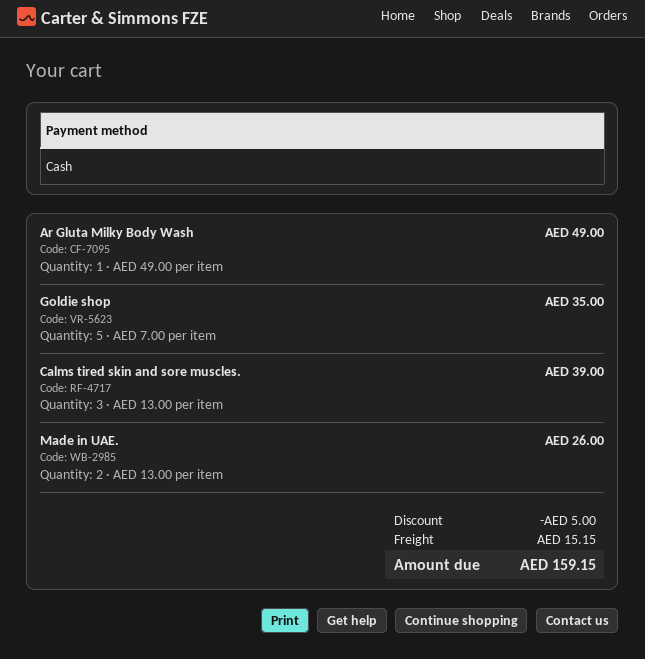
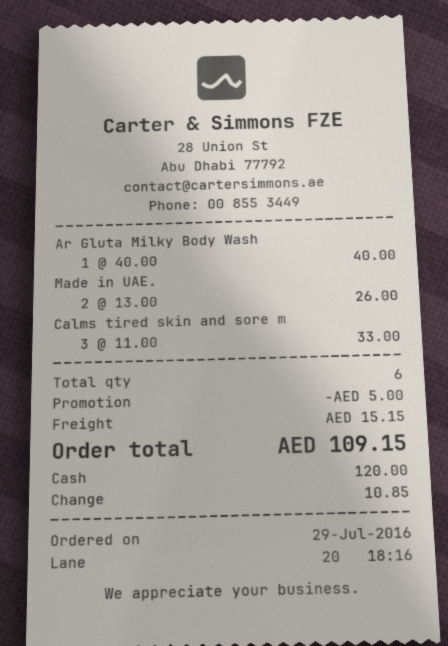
Ar Gluta Milky Body Wash: 1 x 49.00 = 49.00 -> 1 x 40.00 = 40.00
Goldie shop: 5 x 7.00 = 35.00 -> none
Calms tired skin and sore muscles.: 3 x 13.00 = 39.00 -> 3 x 11.00 = 33.00
total: 159.15 -> 109.15

